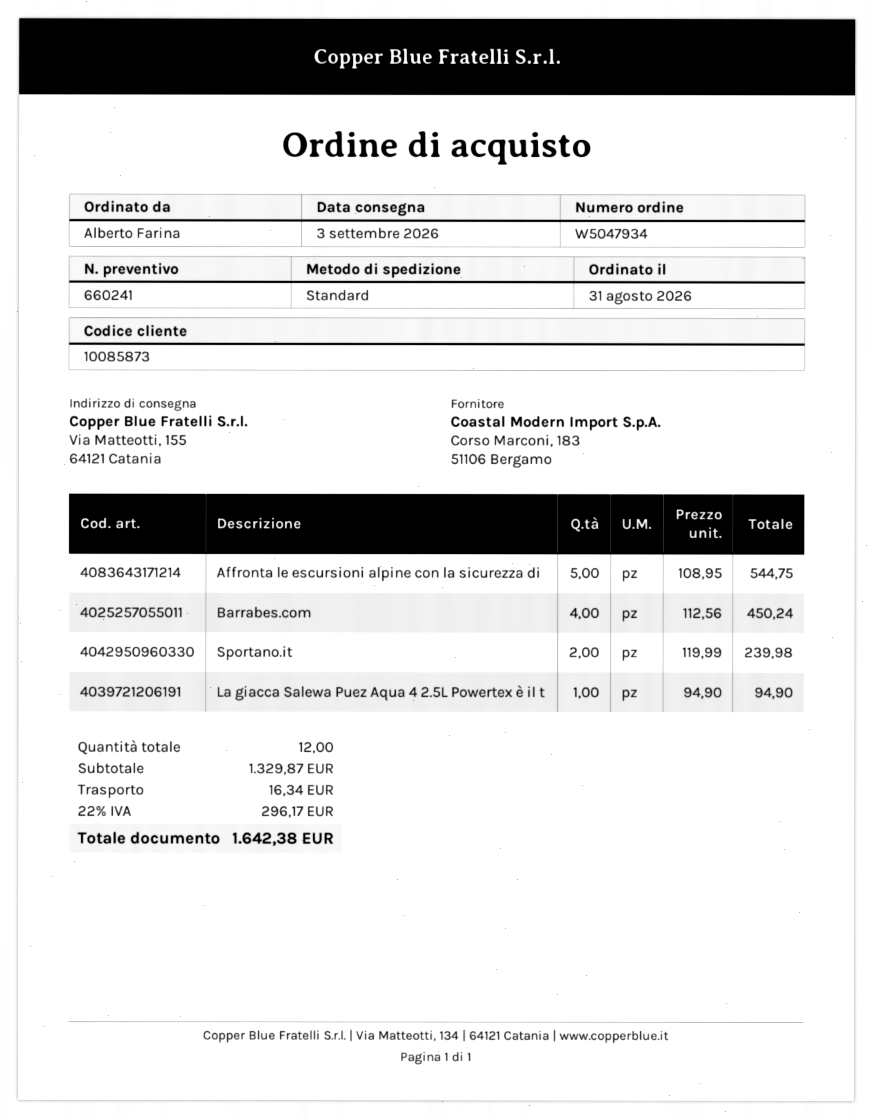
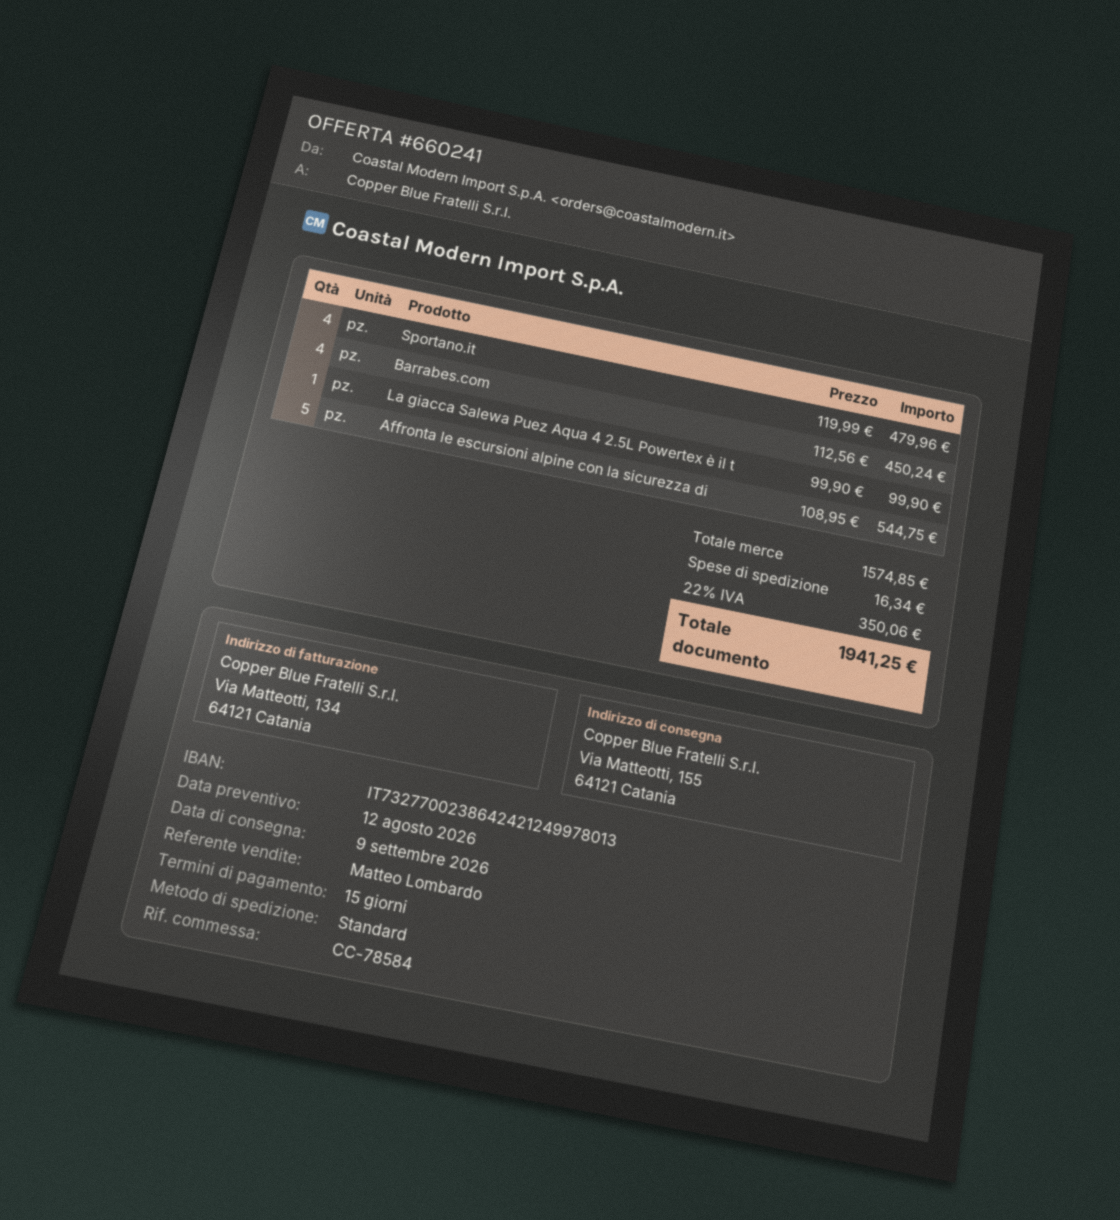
delivery date: 2026-09-03 -> 2026-09-09
Sportano.it: 2 x 119.99 = 239.98 -> 4 x 119.99 = 479.96
La giacca Salewa Puez Aqua 4 2.5L Powertex è il t: 1 x 94.90 = 94.90 -> 1 x 99.90 = 99.90
subtotal: 1329.87 -> 1574.85
tax: 22% = 296.17 -> 22% = 350.06
total: 1642.38 -> 1941.25

